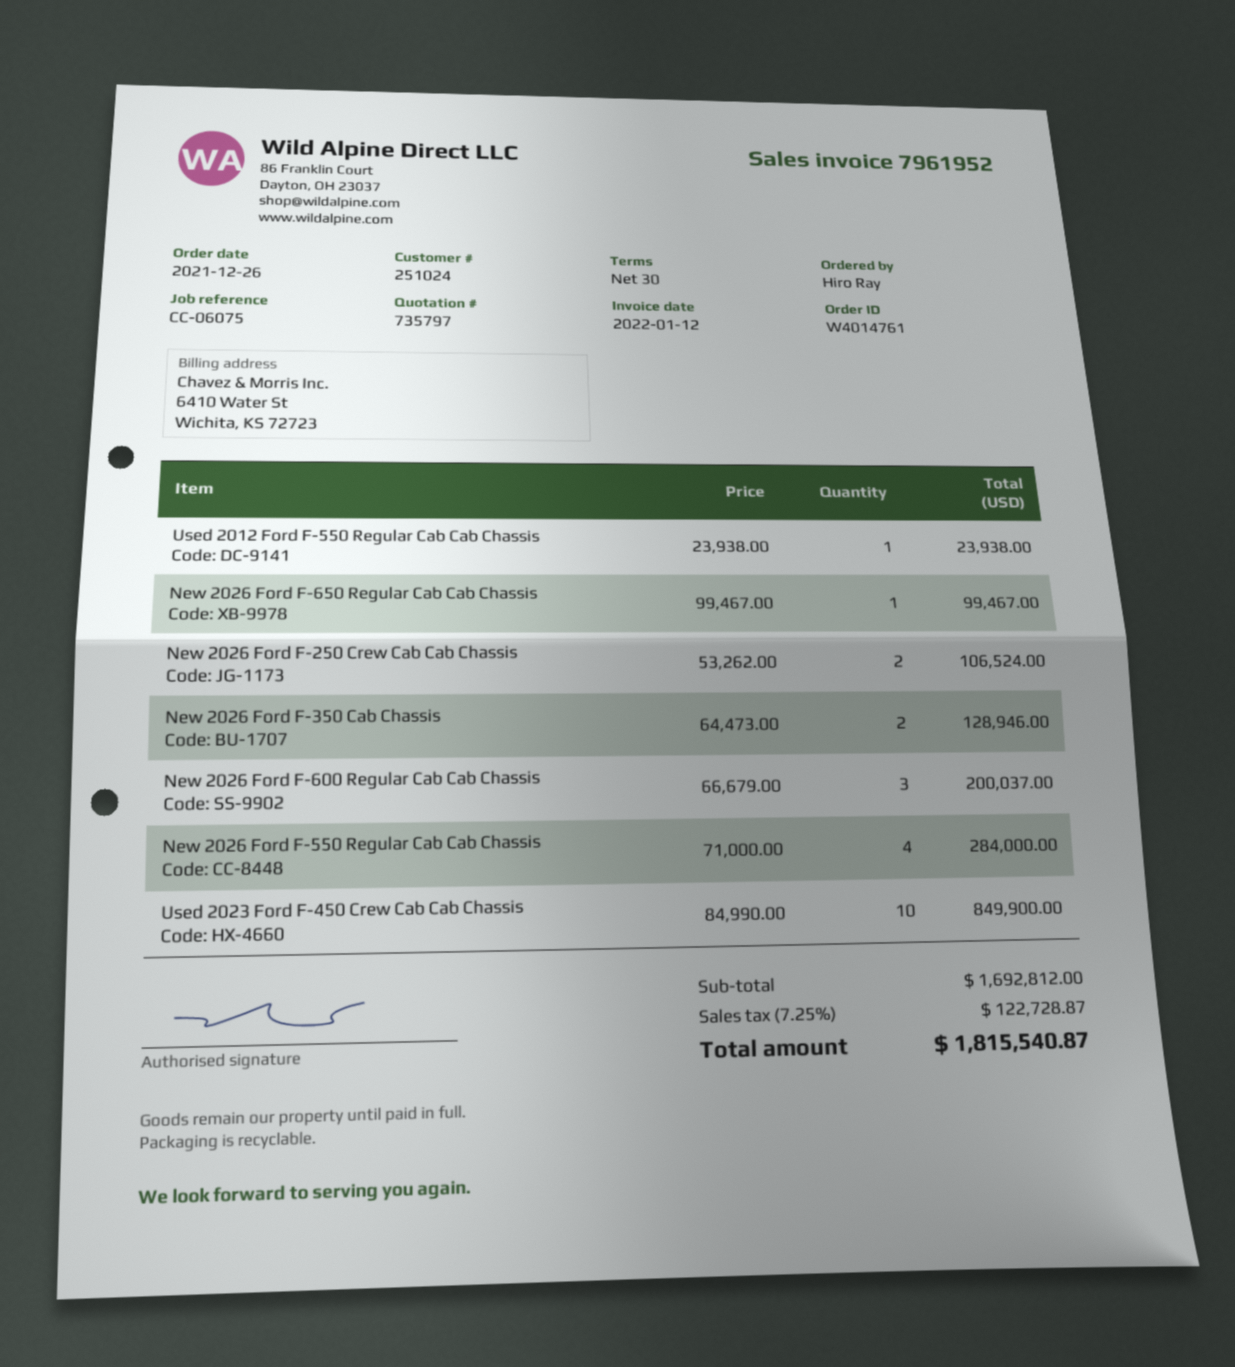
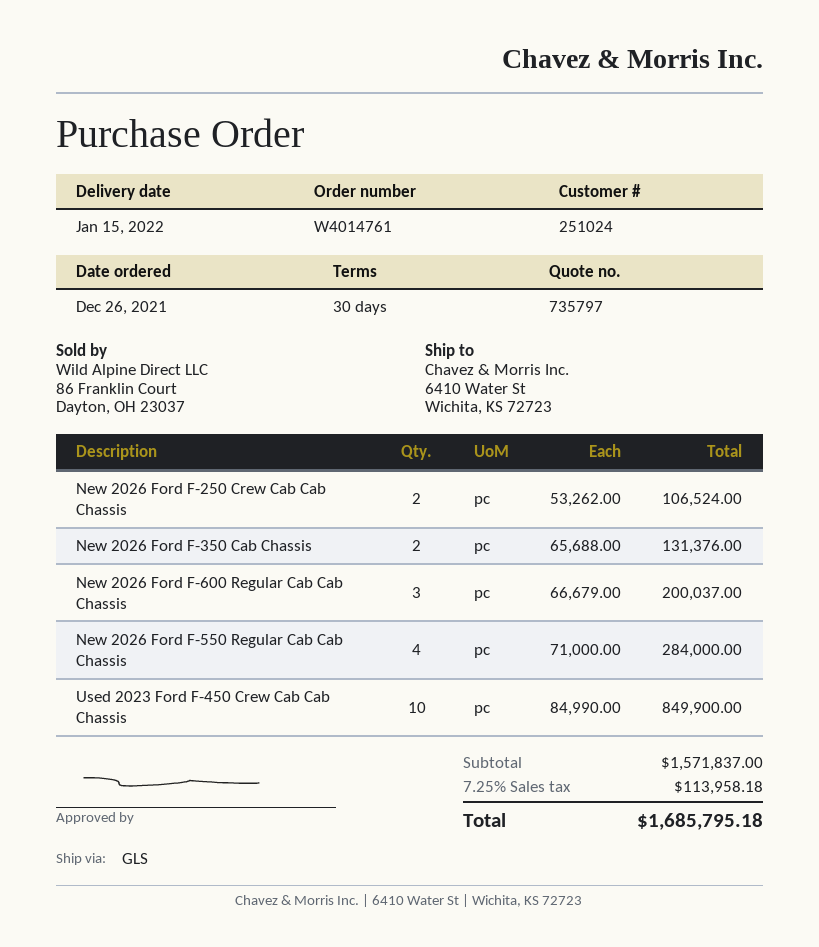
Used 2012 Ford F-550 Regular Cab Cab Chassis: 1 x 23938.00 = 23938.00 -> none
New 2026 Ford F-650 Regular Cab Cab Chassis: 1 x 99467.00 = 99467.00 -> none
New 2026 Ford F-350 Cab Chassis: 2 x 64473.00 = 128946.00 -> 2 x 65688.00 = 131376.00
subtotal: 1692812.00 -> 1571837.00
tax: 7.25% = 122728.87 -> 7.25% = 113958.18
total: 1815540.87 -> 1685795.18

